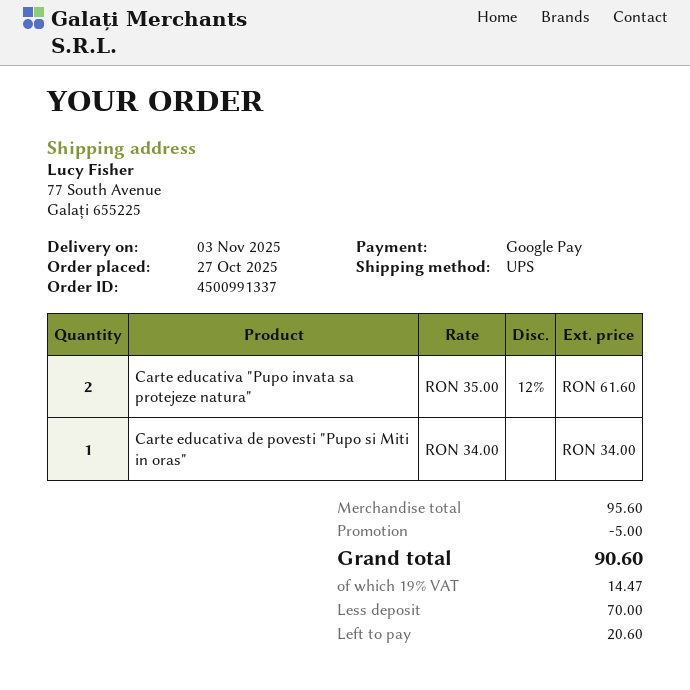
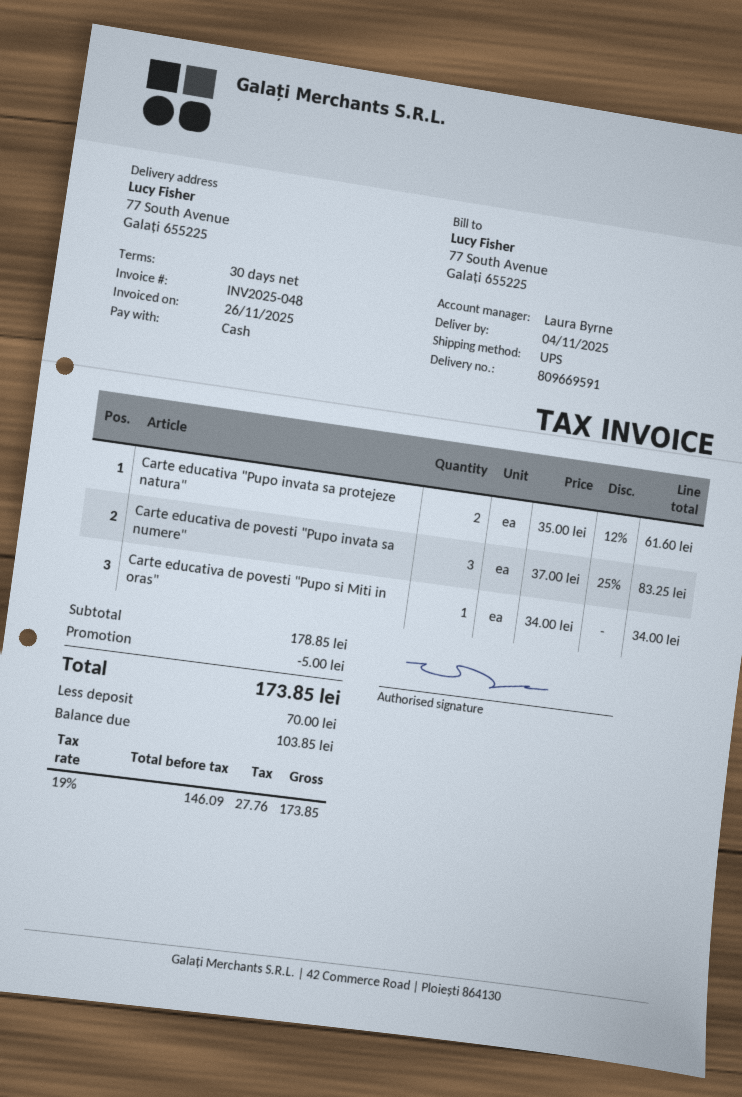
delivery date: 2025-11-03 -> 2025-11-04
payment method: Google Pay -> cash
Carte educativa de povesti "Pupo invata sa numere": none -> 3 x 37.00 - 25% = 83.25
subtotal: 95.60 -> 178.85
tax: 19% = 14.47 -> 19% = 27.76
total: 90.60 -> 173.85
balance: 20.60 -> 103.85

